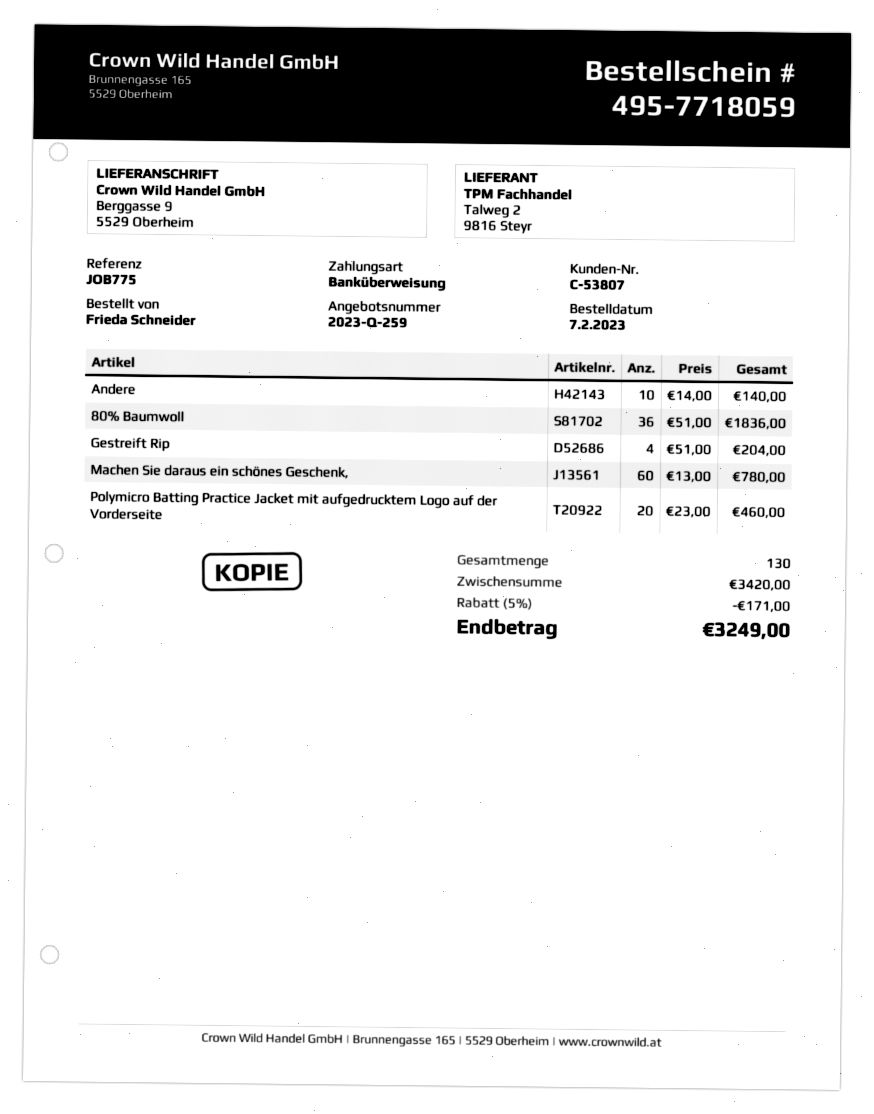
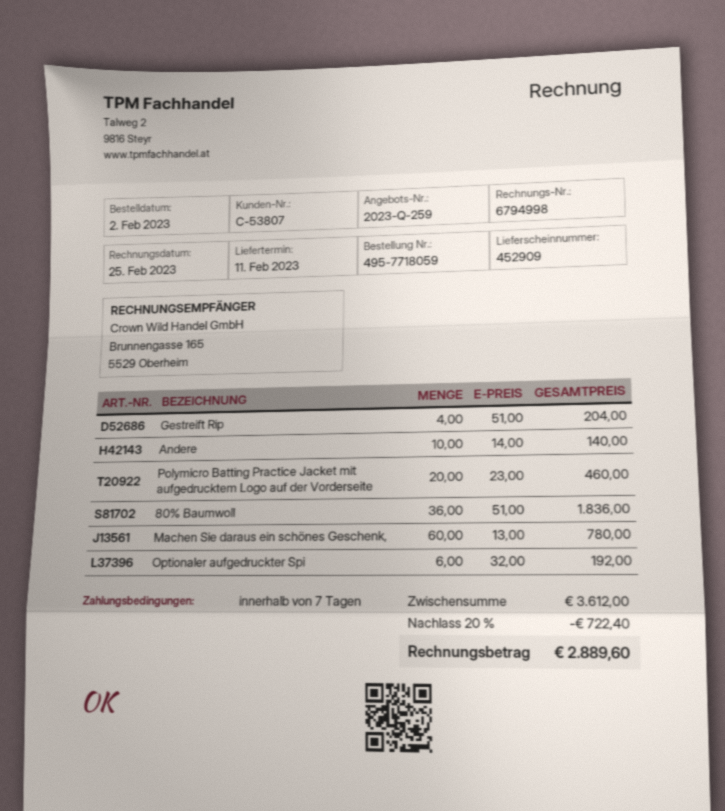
order date: 2023-02-07 -> 2023-02-02
Optionaler aufgedruckter Spi: none -> 6 x 32.00 = 192.00
subtotal: 3420.00 -> 3612.00
discount: 5% = 171.00 -> 20% = 722.40
total: 3249.00 -> 2889.60

